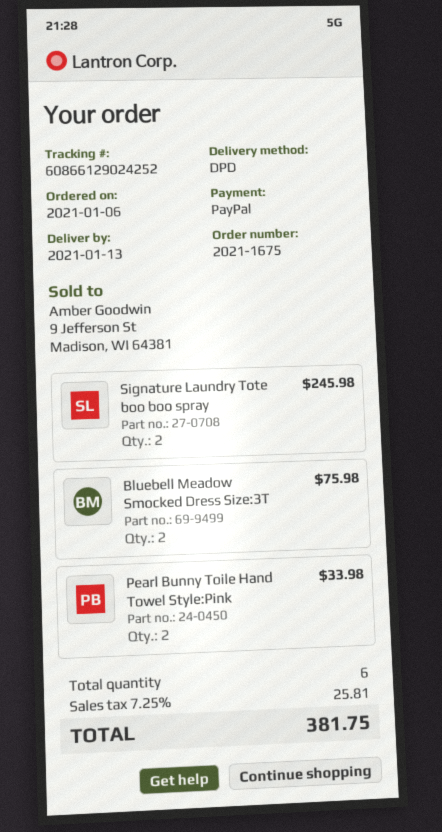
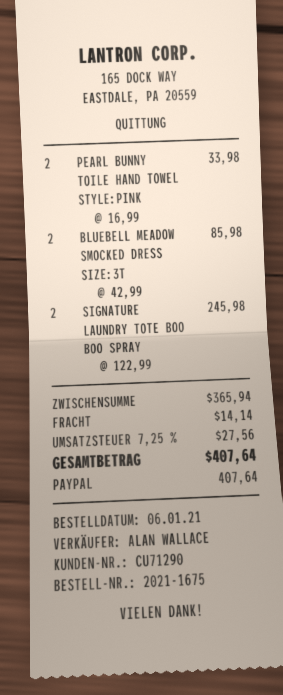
Bluebell Meadow Smocked Dress Size:3T: 2 for 75.98 -> 2 for 85.98
shipping: none -> 14.14
tax: 7.25% = 25.81 -> 7.25% = 27.56
total: 381.75 -> 407.64

